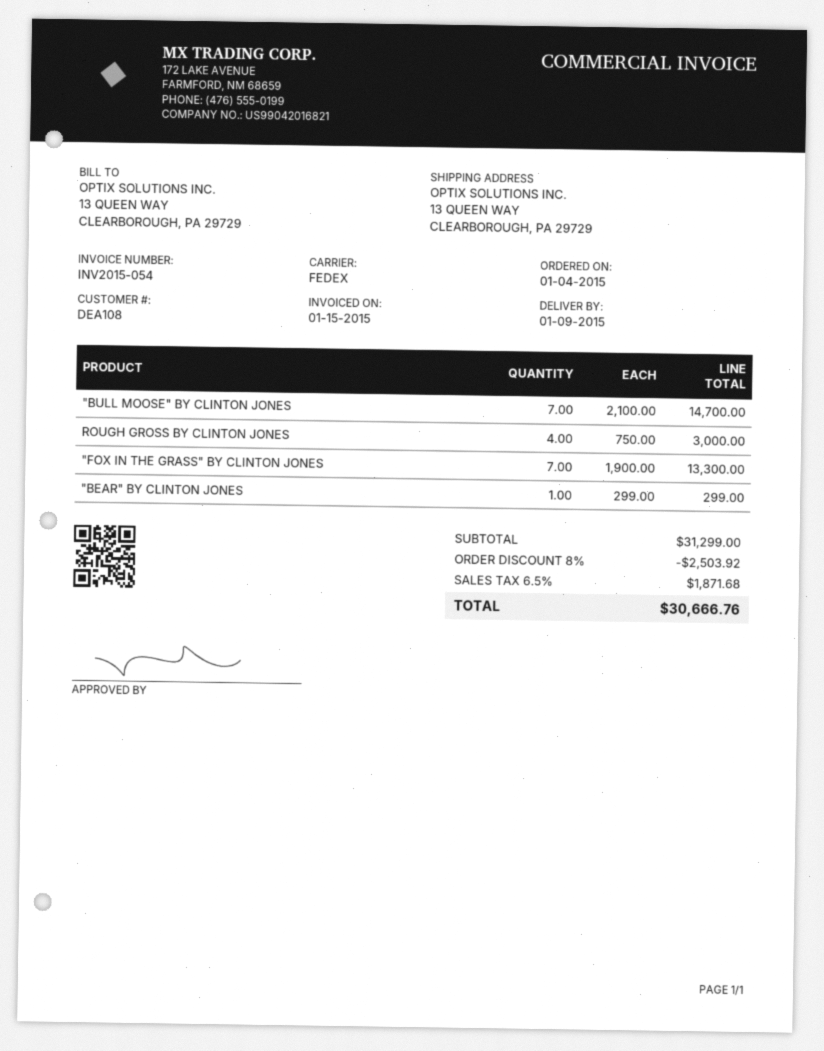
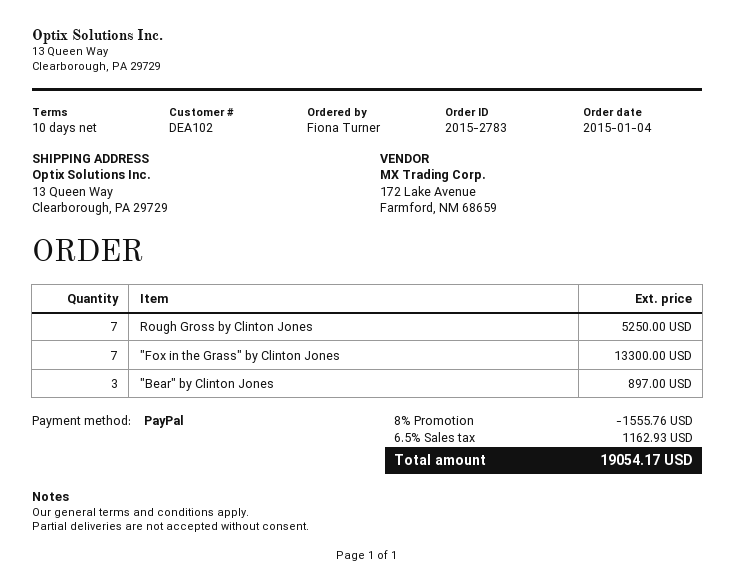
customer number: DEA108 -> DEA102
"BULL MOOSE" BY CLINTON JONES: 7 for 14700.00 -> none
ROUGH GROSS BY CLINTON JONES: 4 for 3000.00 -> 7 for 5250.00
"BEAR" BY CLINTON JONES: 1 for 299.00 -> 3 for 897.00
discount: 8% = 2503.92 -> 8% = 1555.76
tax: 6.5% = 1871.68 -> 6.5% = 1162.93
total: 30666.76 -> 19054.17

